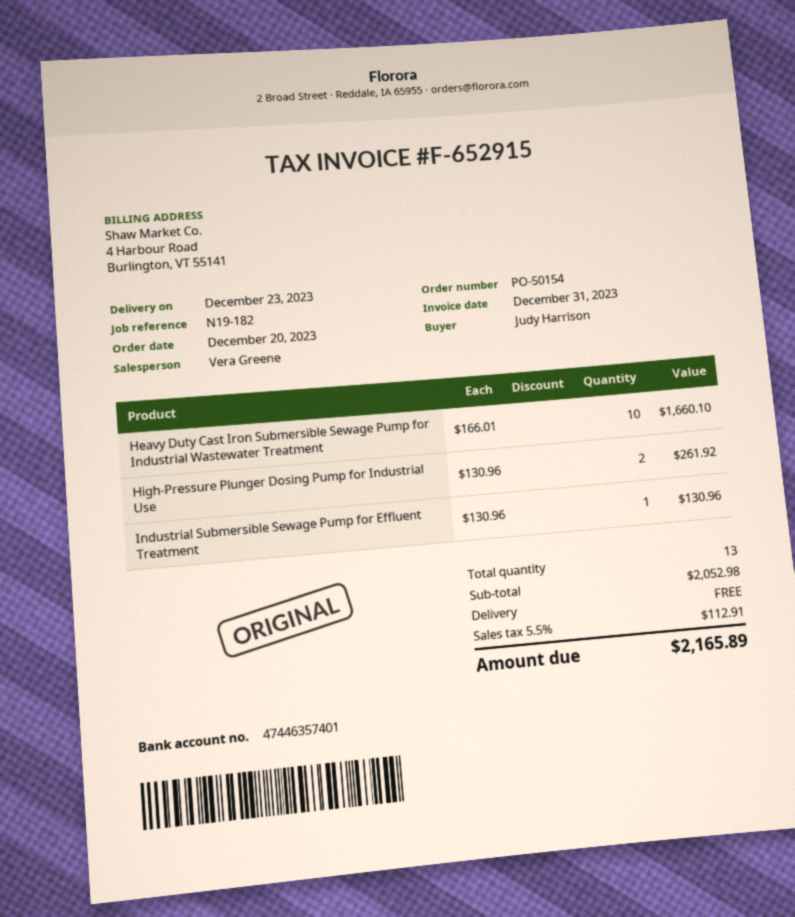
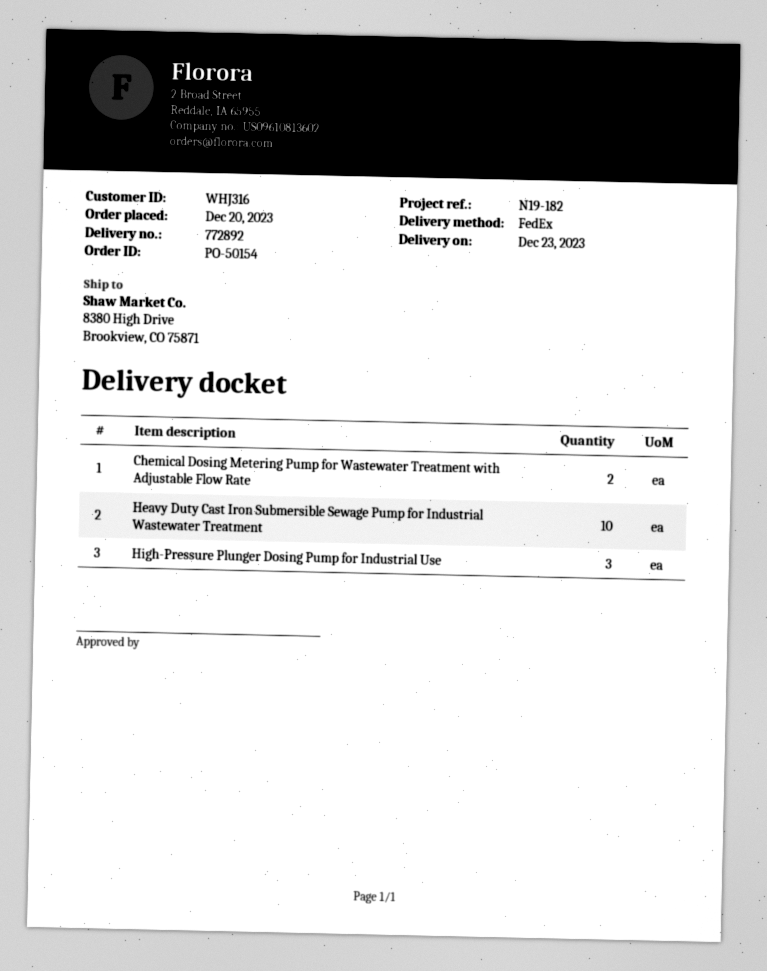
High-Pressure Plunger Dosing Pump for Industrial Use: 2 -> 3
Industrial Submersible Sewage Pump for Effluent Treatment: 1 -> none
Chemical Dosing Metering Pump for Wastewater Treatment with Adjustable Flow Rate: none -> 2

